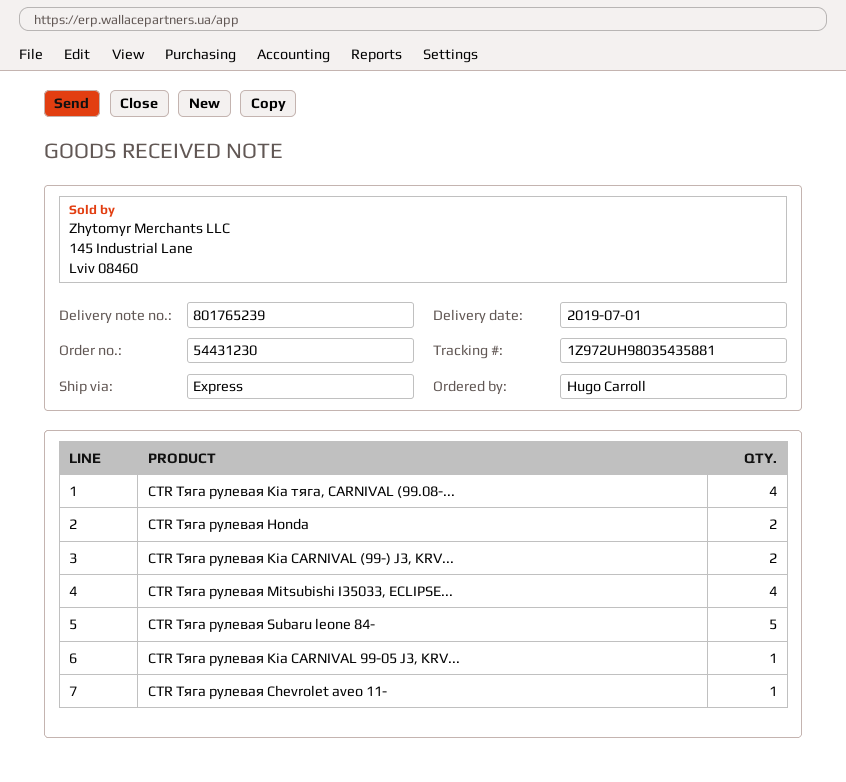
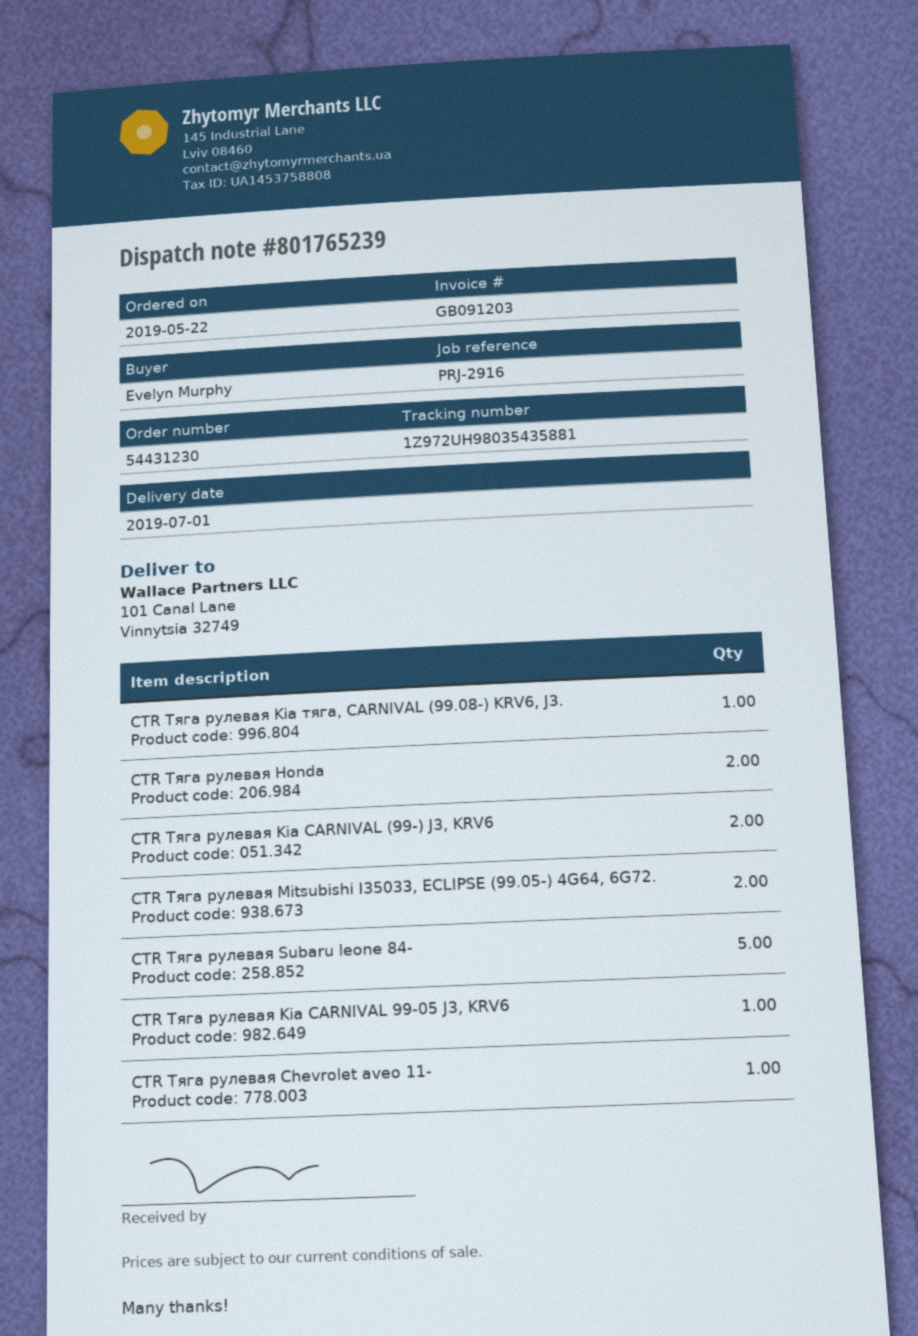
ordered by: Hugo Carroll -> Evelyn Murphy
CTR Тяга рулевая Kia тяга, CARNIVAL (99.08-...: 4 -> 1
CTR Тяга рулевая Mitsubishi I35033, ECLIPSE...: 4 -> 2

